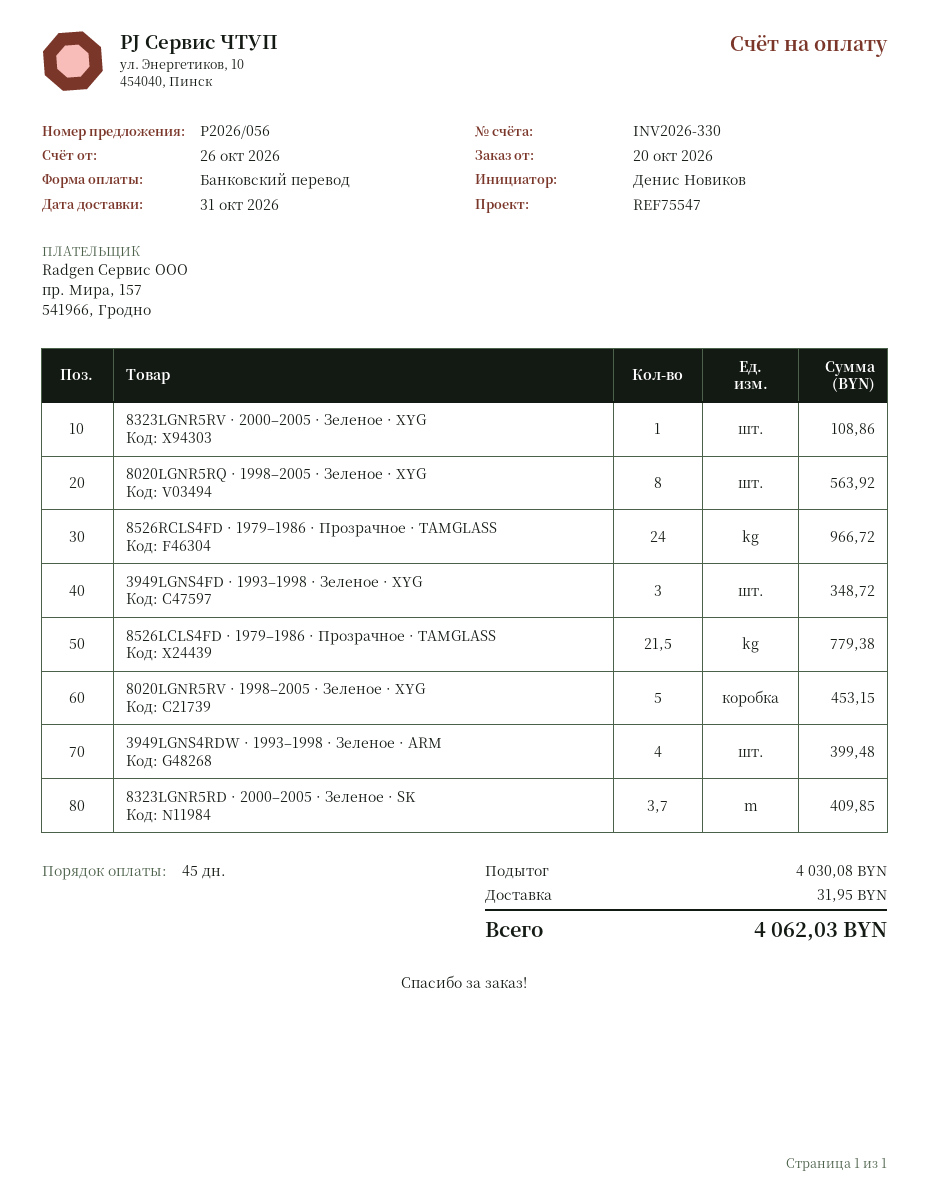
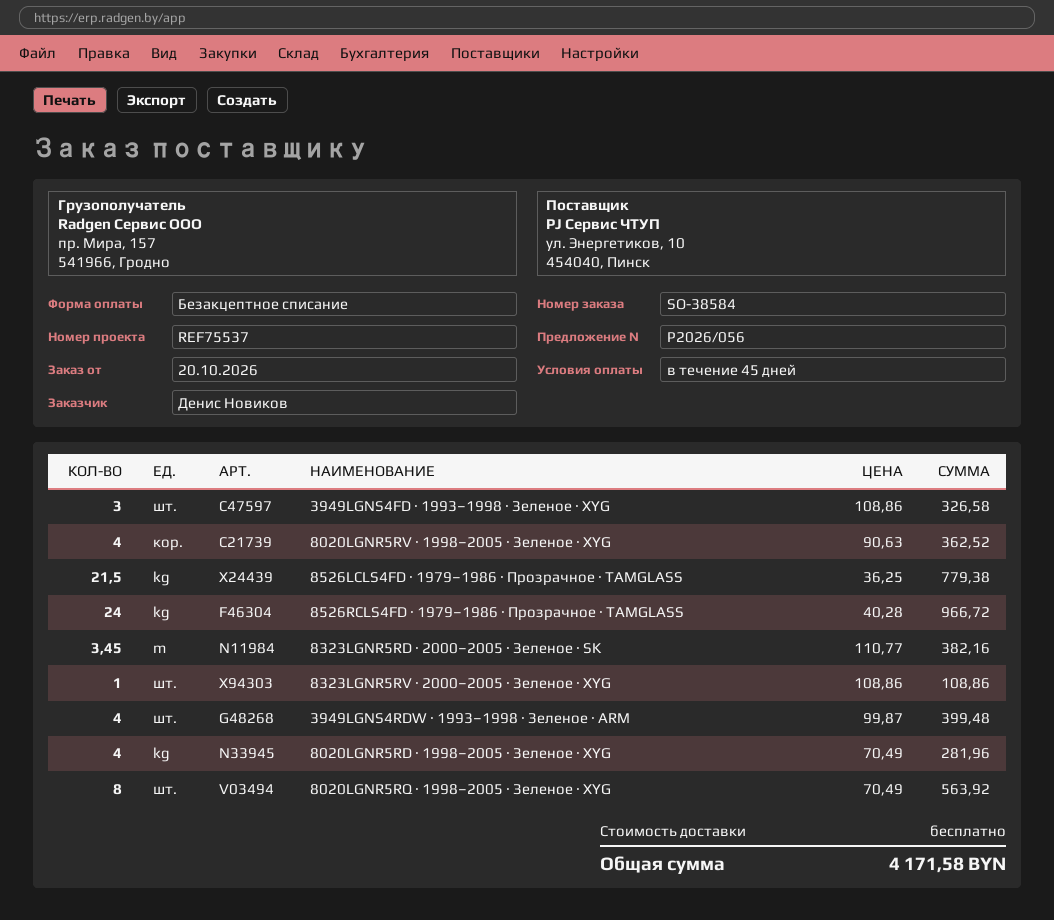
reference: REF75547 -> REF75537
payment method: bank transfer -> direct debit
3949LGNS4FD · 1993–1998 · Зеленое · XYG: 3 for 348.72 -> 3 for 326.58
8020LGNR5RV · 1998–2005 · Зеленое · XYG: 5 for 453.15 -> 4 for 362.52
8323LGNR5RD · 2000–2005 · Зеленое · SK: 3.7 for 409.85 -> 3.45 for 382.16
8020LGNR5RD · 1998–2005 · Зеленое · XYG: none -> 4 for 281.96
shipping: 31.95 -> 0.00
total: 4062.03 -> 4171.58

